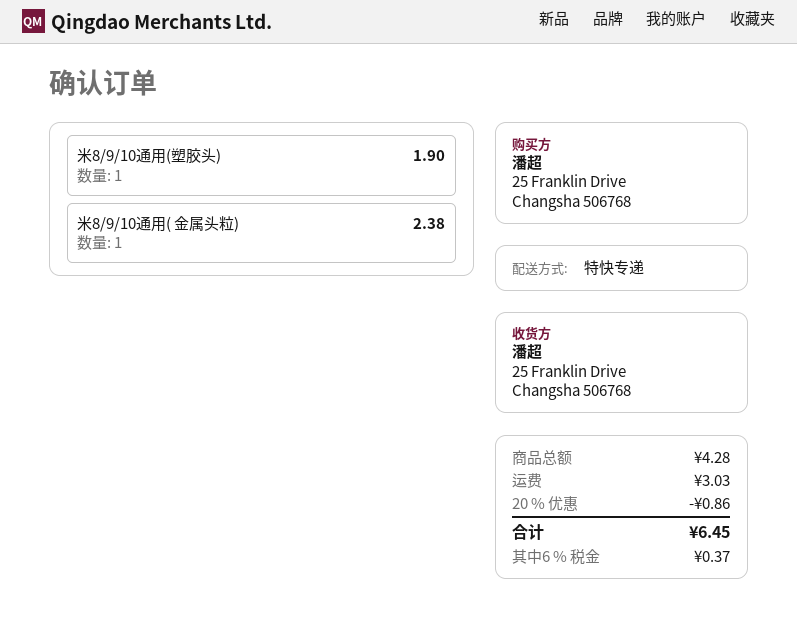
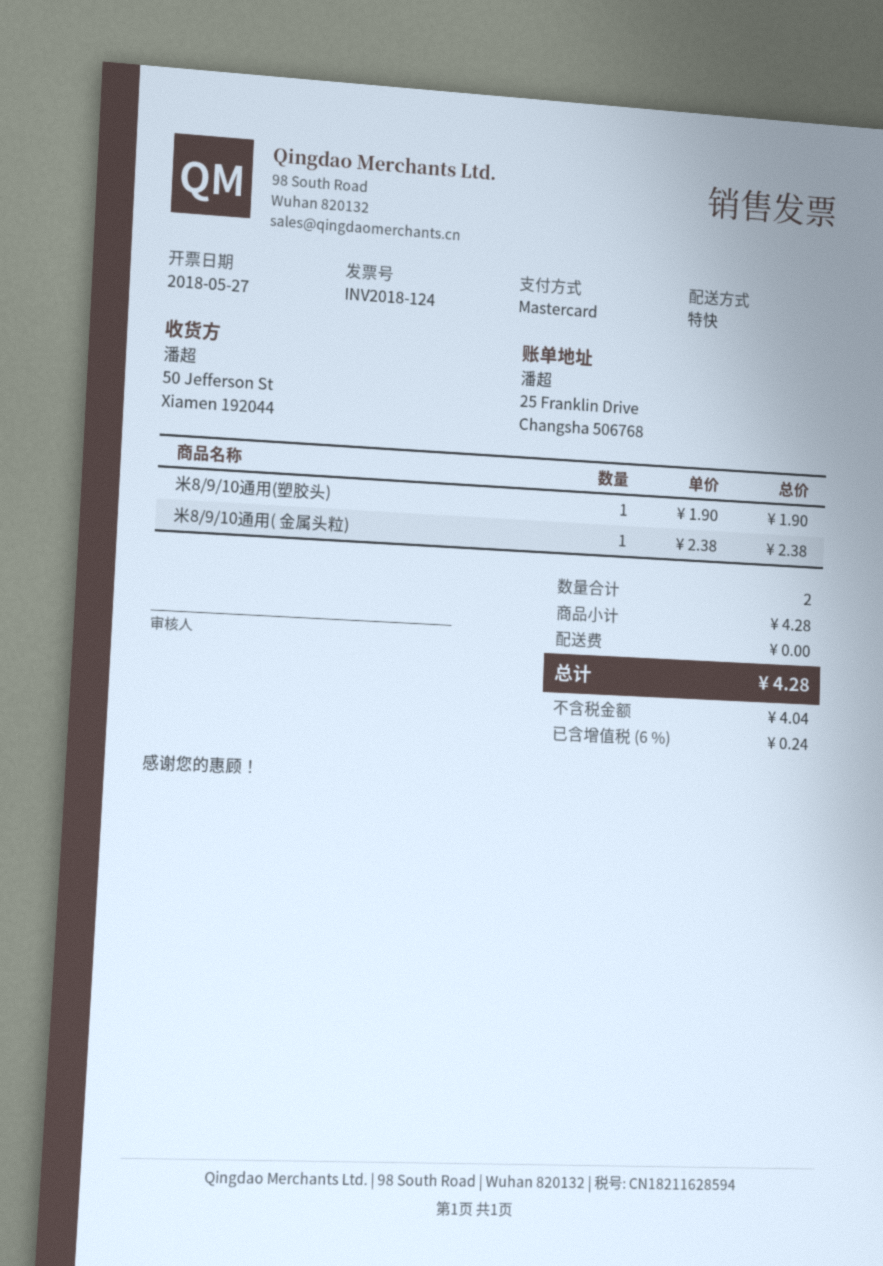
ship to: 25 Franklin Drive, Changsha 506768 -> 50 Jefferson St, Xiamen 192044
discount: 20% = 0.86 -> none
shipping: 3.03 -> 0.00
tax: 6% = 0.37 -> 6% = 0.24
total: 6.45 -> 4.28

